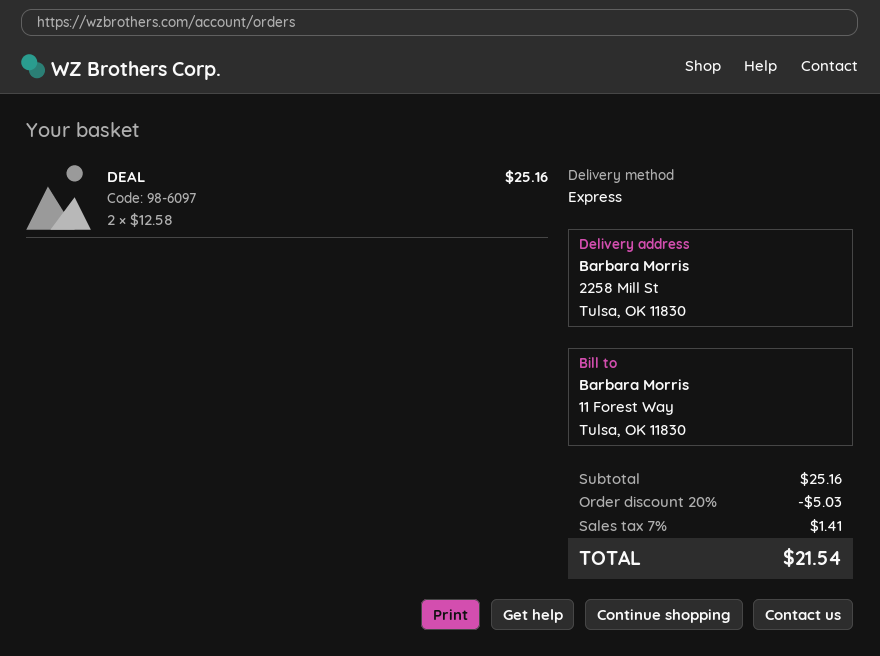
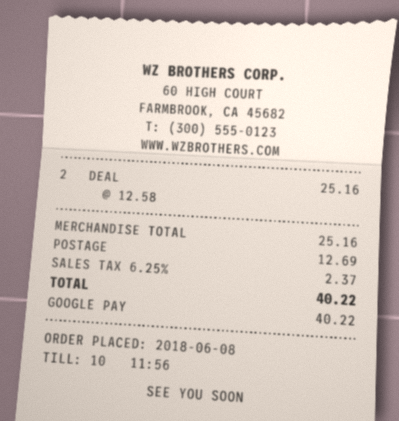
discount: 20% = 5.03 -> none
shipping: none -> 12.69
tax: 7% = 1.41 -> 6.25% = 2.37
total: 21.54 -> 40.22

